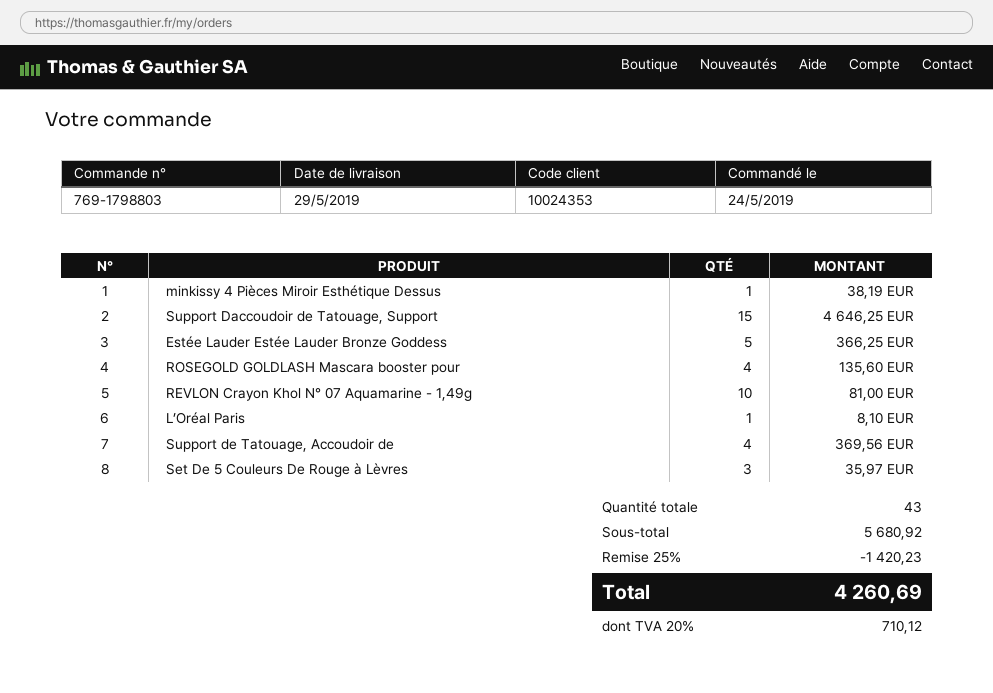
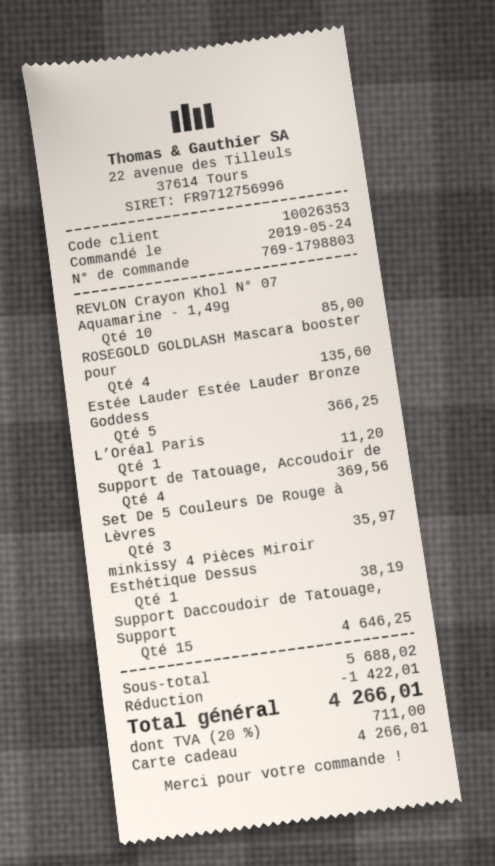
customer number: 10024353 -> 10026353
REVLON Crayon Khol N° 07 Aquamarine - 1,49g: 10 for 81.00 -> 10 for 85.00
L’Oréal Paris: 1 for 8.10 -> 1 for 11.20
subtotal: 5680.92 -> 5688.02
discount: 1420.23 -> 1422.01
tax: 20% = 710.12 -> 20% = 711.00
total: 4260.69 -> 4266.01

